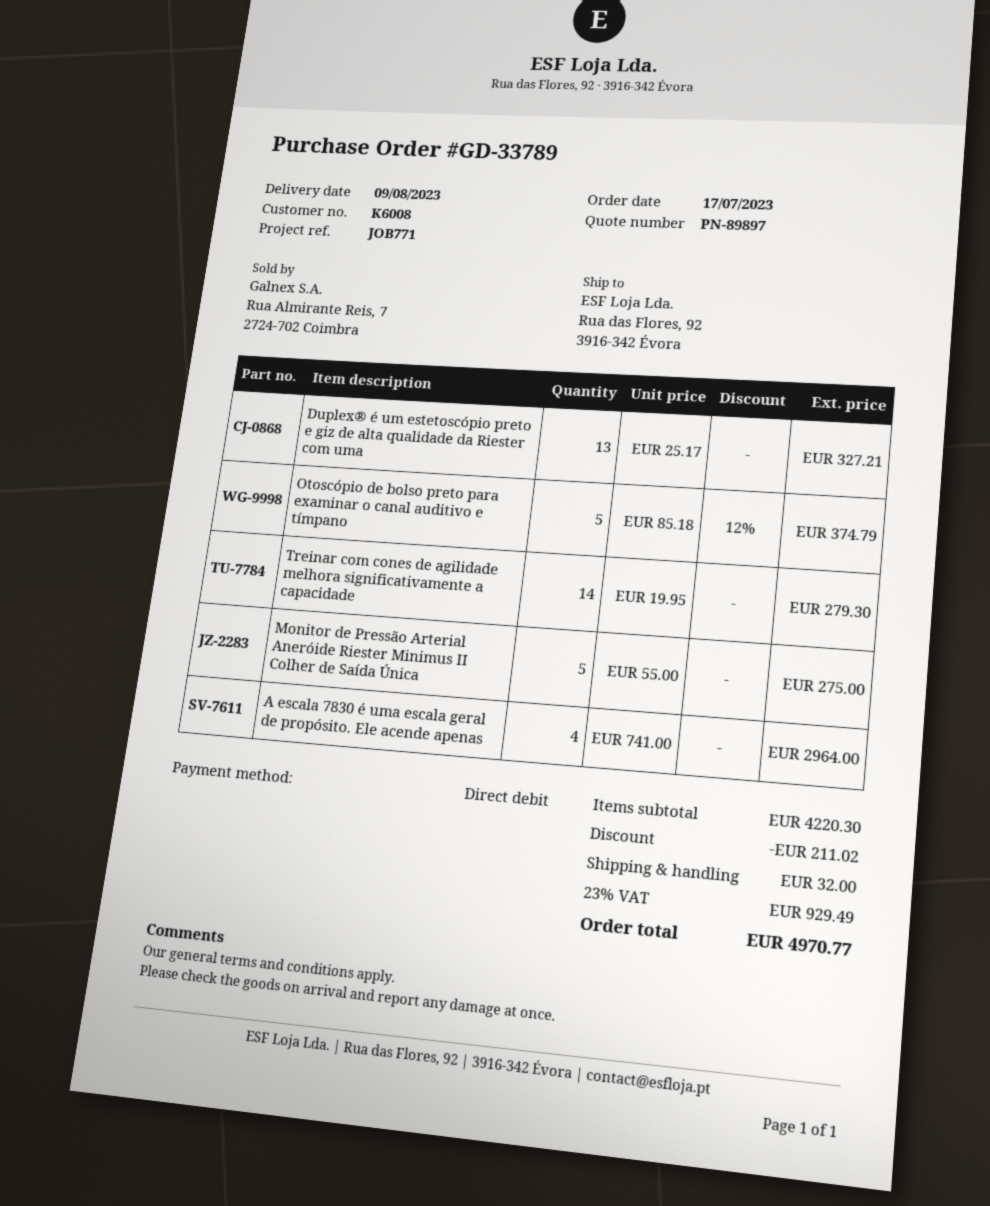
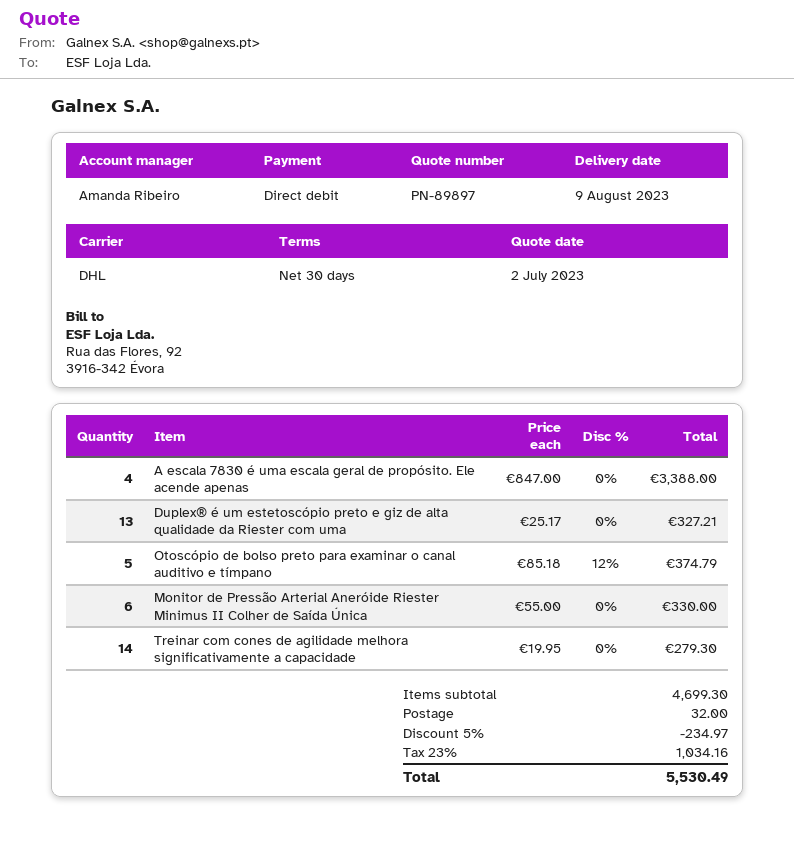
Monitor de Pressão Arterial Aneróide Riester Minimus II Colher de Saída Única: 5 x 55.00 = 275.00 -> 6 x 55.00 = 330.00
A escala 7830 é uma escala geral de propósito. Ele acende apenas: 4 x 741.00 = 2964.00 -> 4 x 847.00 = 3388.00
subtotal: 4220.30 -> 4699.30
discount: 211.02 -> 234.97
tax: 23% = 929.49 -> 23% = 1034.16
total: 4970.77 -> 5530.49

